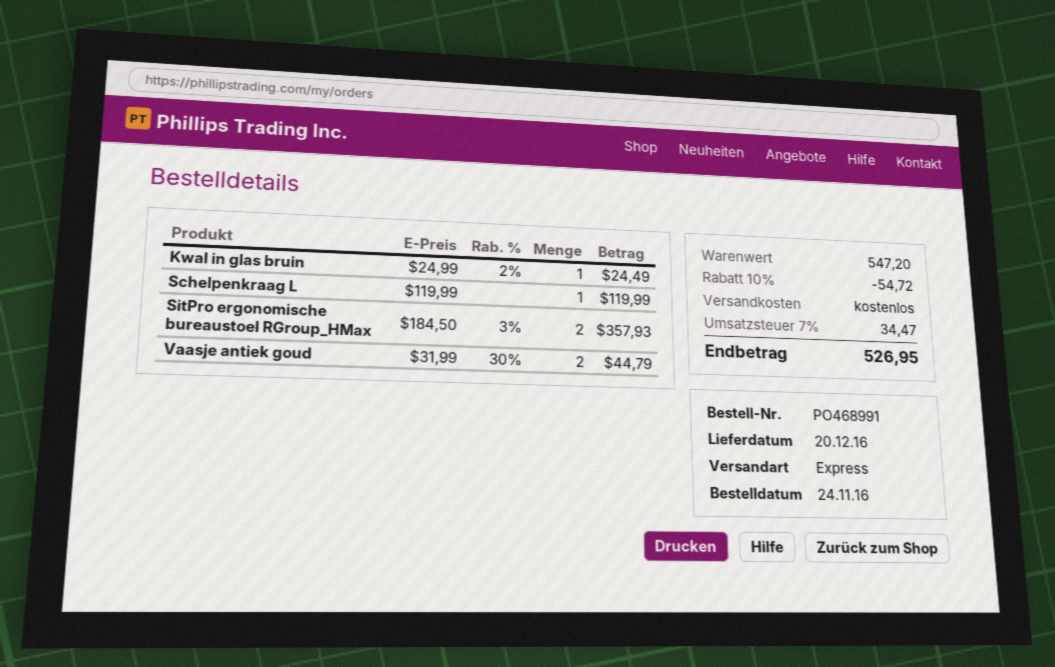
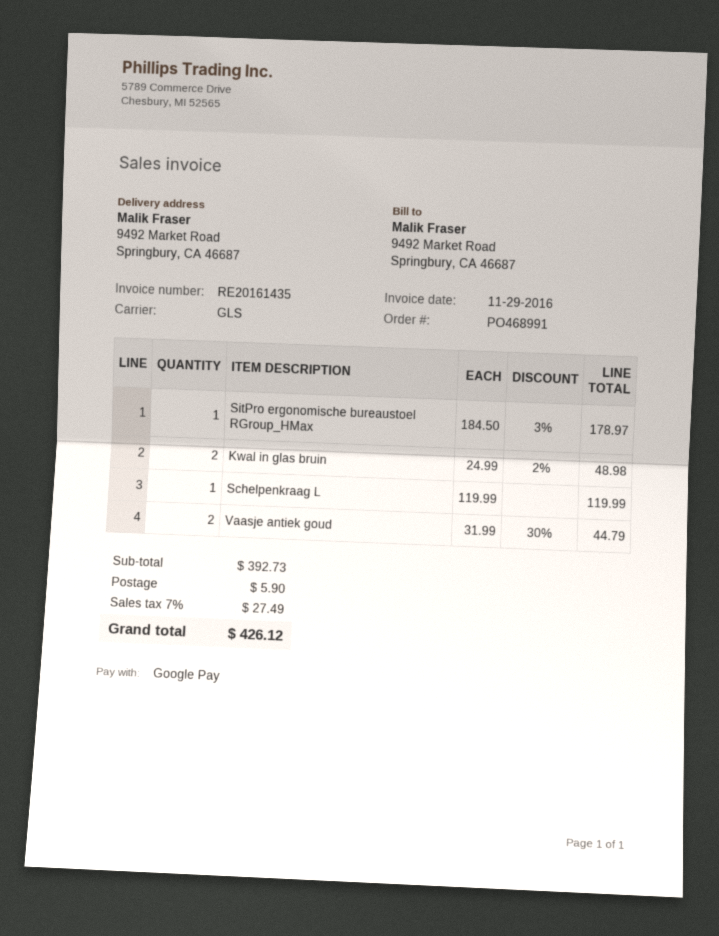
shipping method: express -> GLS
Kwal in glas bruin: 1 x 24.99 - 2% = 24.49 -> 2 x 24.99 - 2% = 48.98
SitPro ergonomische bureaustoel RGroup_HMax: 2 x 184.50 - 3% = 357.93 -> 1 x 184.50 - 3% = 178.97
subtotal: 547.20 -> 392.73
discount: 10% = 54.72 -> none
shipping: 0.00 -> 5.90
tax: 7% = 34.47 -> 7% = 27.49
total: 526.95 -> 426.12

